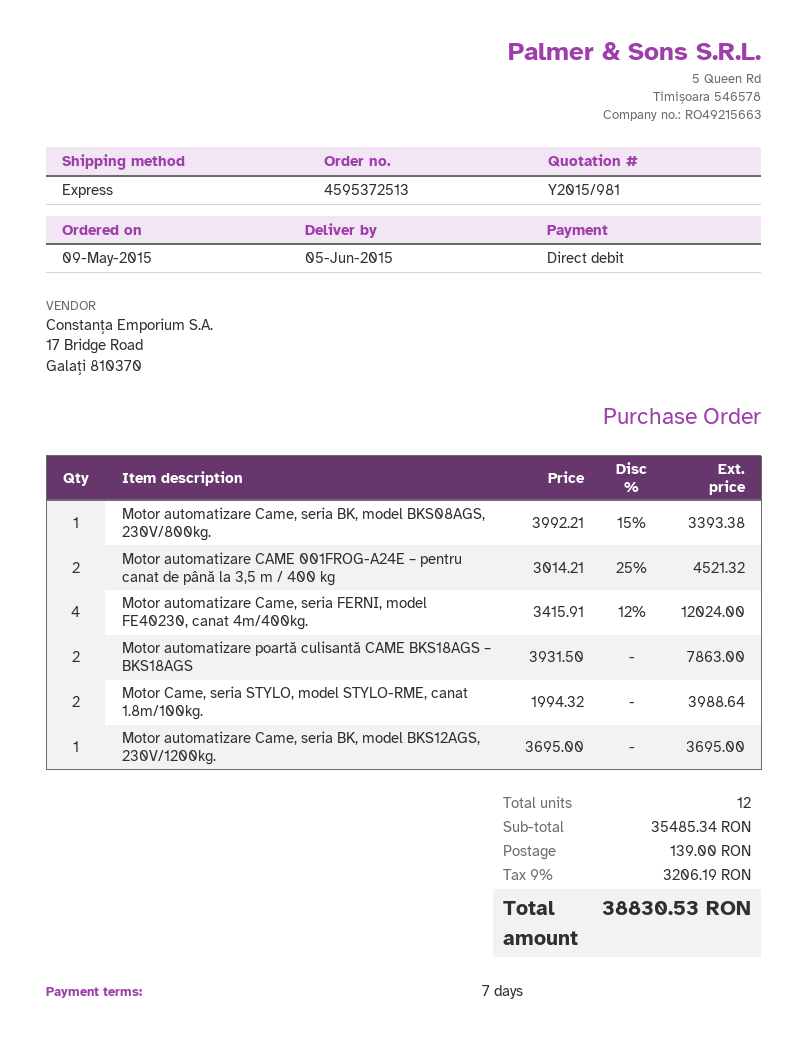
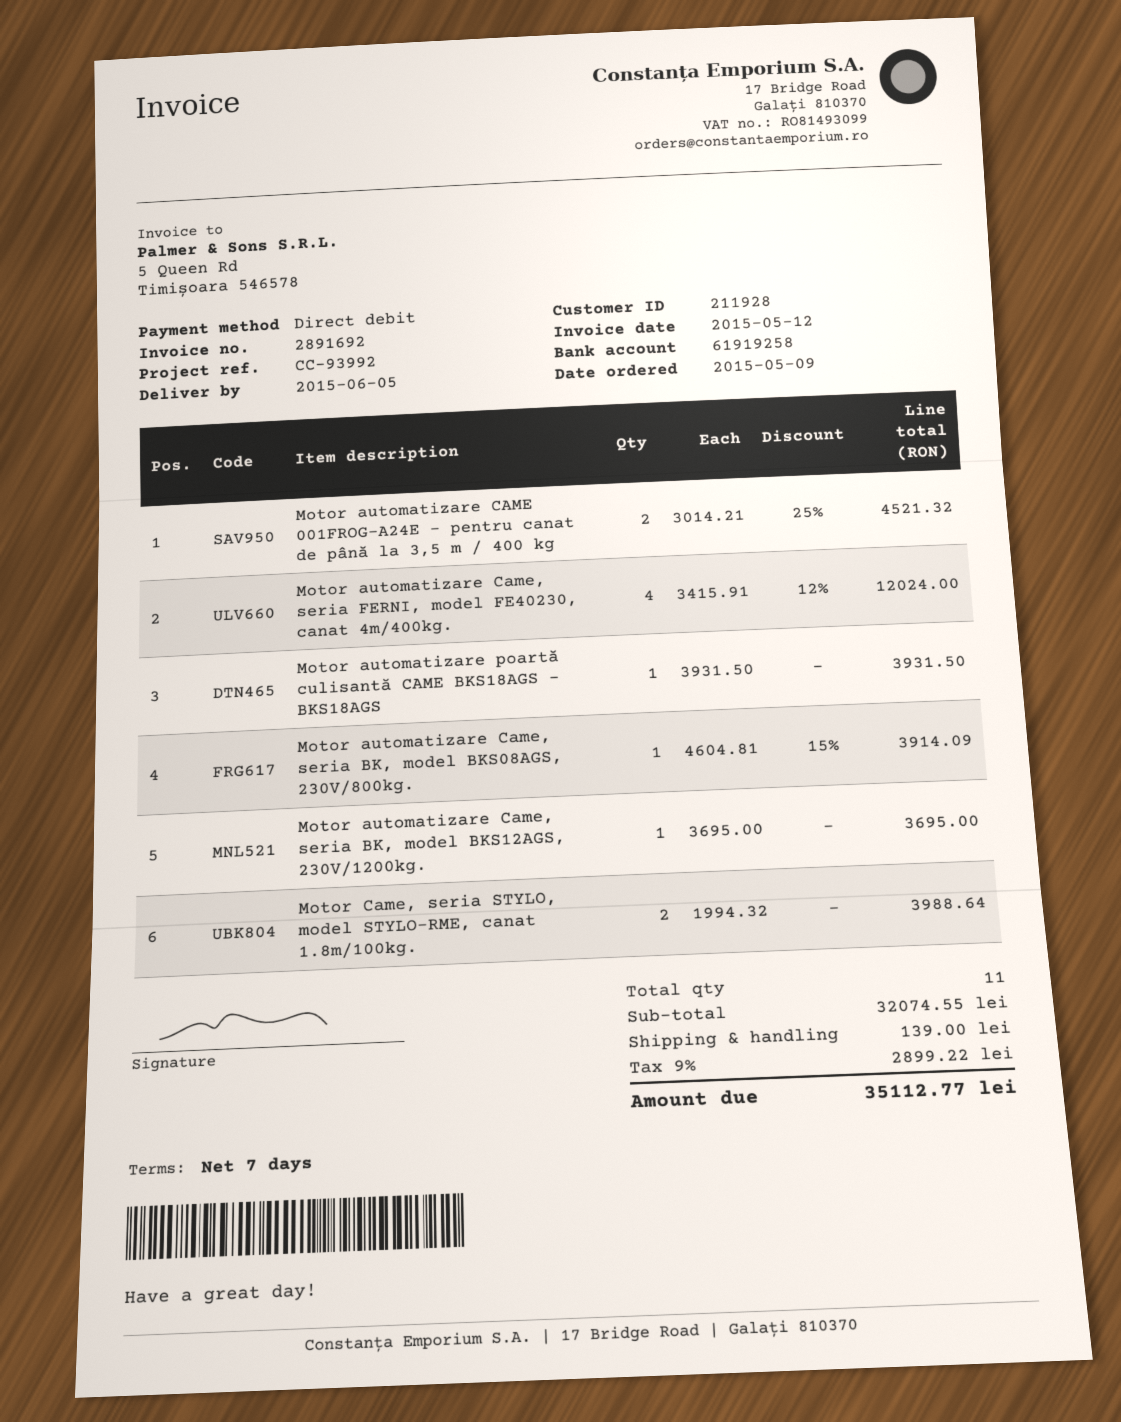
Motor automatizare Came, seria BK, model BKS08AGS, 230V/800kg.: 1 x 3992.21 - 15% = 3393.38 -> 1 x 4604.81 - 15% = 3914.09
Motor automatizare poartă culisantă CAME BKS18AGS – BKS18AGS: 2 x 3931.50 = 7863.00 -> 1 x 3931.50 = 3931.50
total quantity: 12 -> 11
subtotal: 35485.34 -> 32074.55
tax: 9% = 3206.19 -> 9% = 2899.22
total: 38830.53 -> 35112.77

